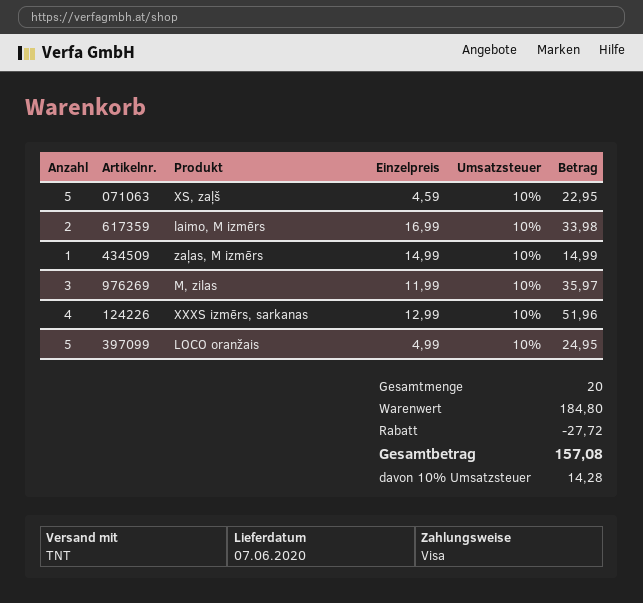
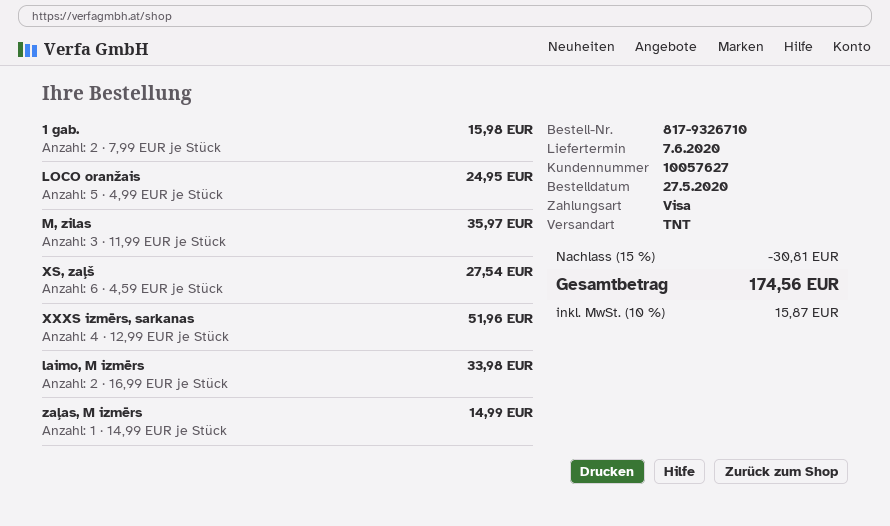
XS, zaļš: 5 x 4.59 = 22.95 -> 6 x 4.59 = 27.54
1 gab.: none -> 2 x 7.99 = 15.98
discount: 27.72 -> 30.81
tax: 10% = 14.28 -> 10% = 15.87
total: 157.08 -> 174.56

